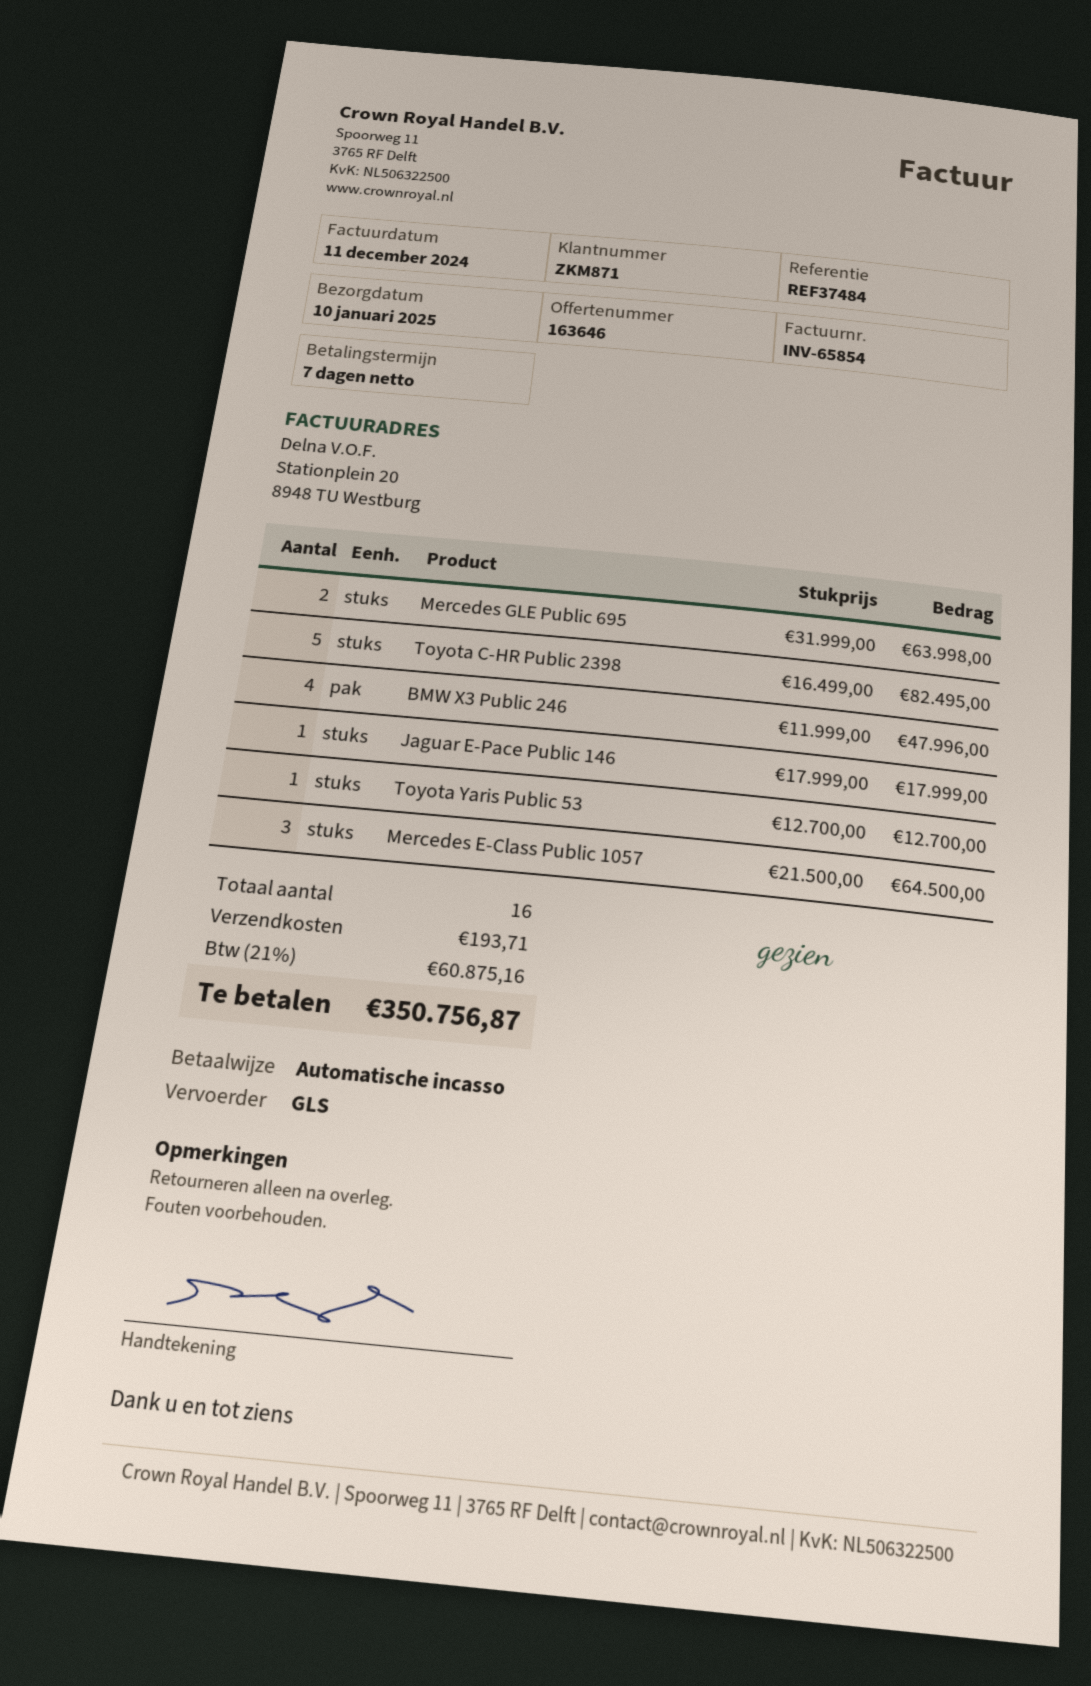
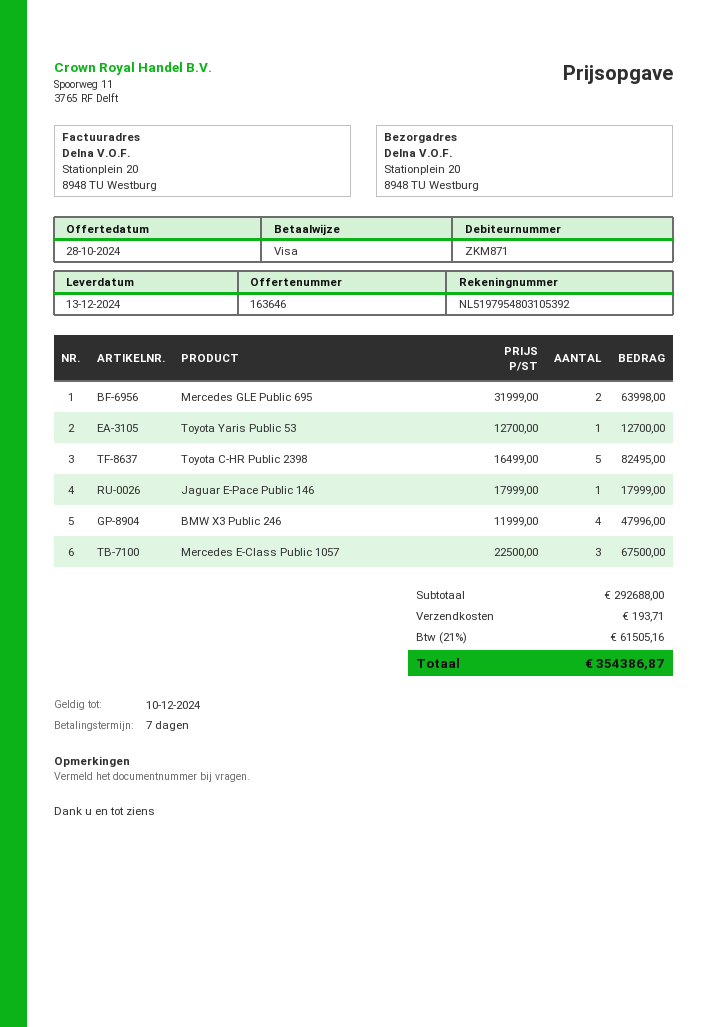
delivery date: 2025-01-10 -> 2024-12-13
payment method: direct debit -> Visa
Mercedes E-Class Public 1057: 3 x 21500.00 = 64500.00 -> 3 x 22500.00 = 67500.00
tax: 21% = 60875.16 -> 21% = 61505.16
total: 350756.87 -> 354386.87

